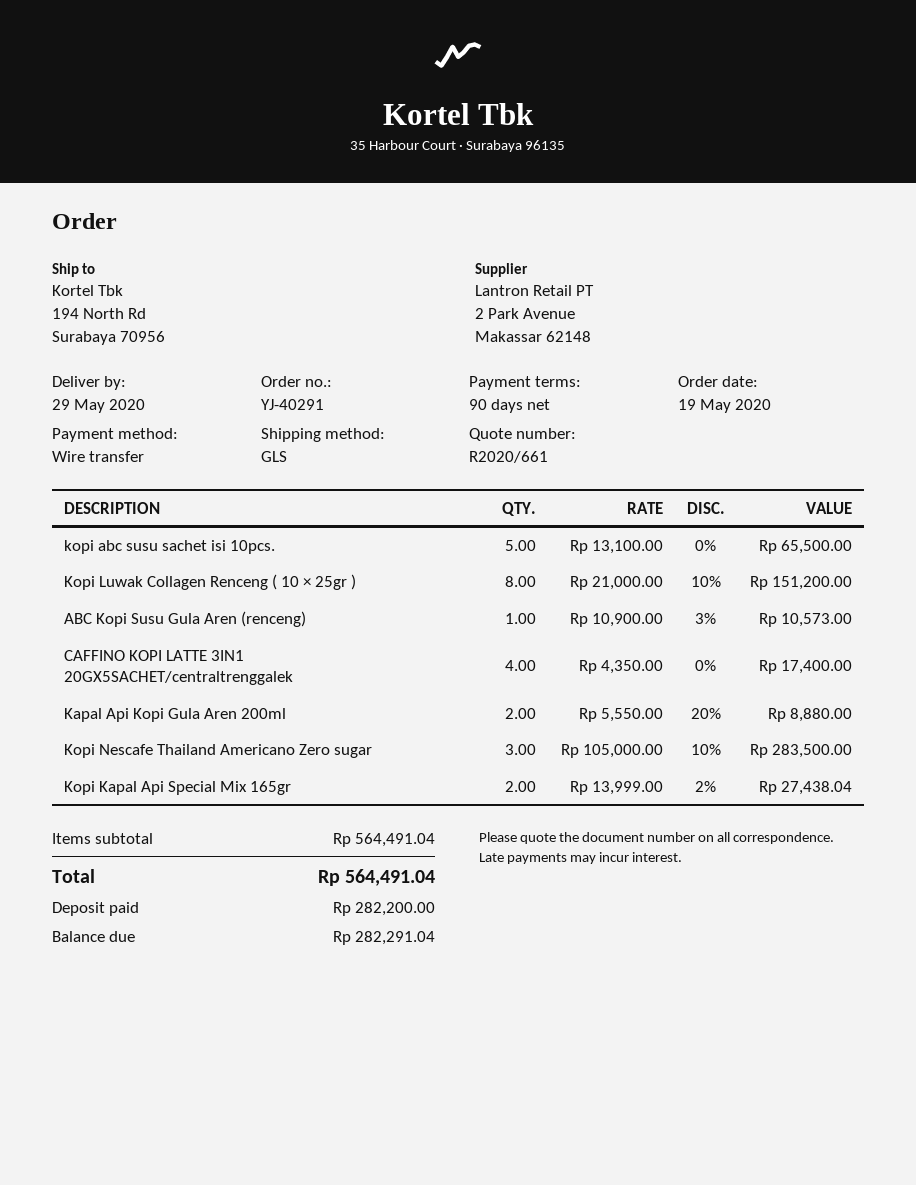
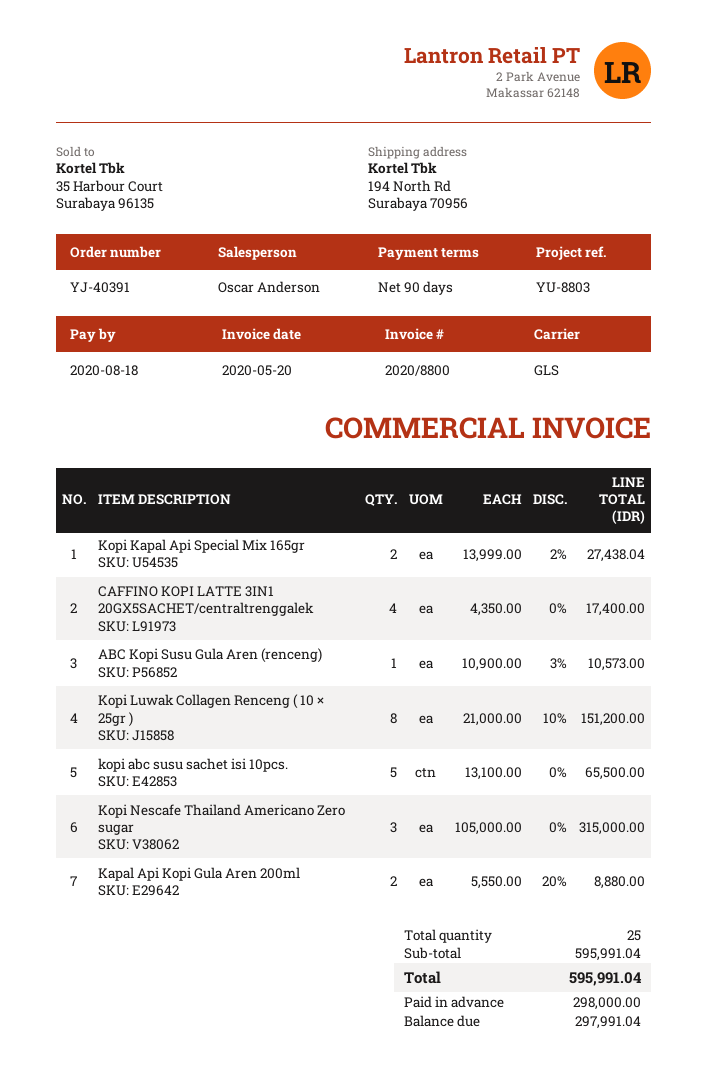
order number: YJ-40291 -> YJ-40391
Kopi Nescafe Thailand Americano Zero sugar: 3 x 105000.00 - 10% = 283500.00 -> 3 x 105000.00 = 315000.00
subtotal: 564491.04 -> 595991.04
total: 564491.04 -> 595991.04
deposit: 282200.00 -> 298000.00
balance: 282291.04 -> 297991.04

